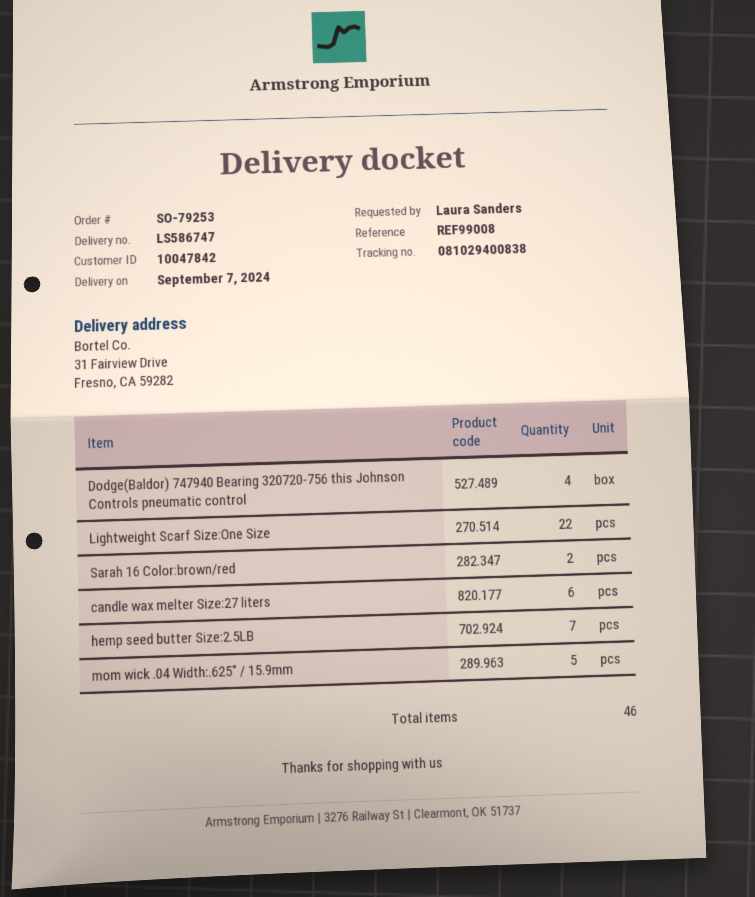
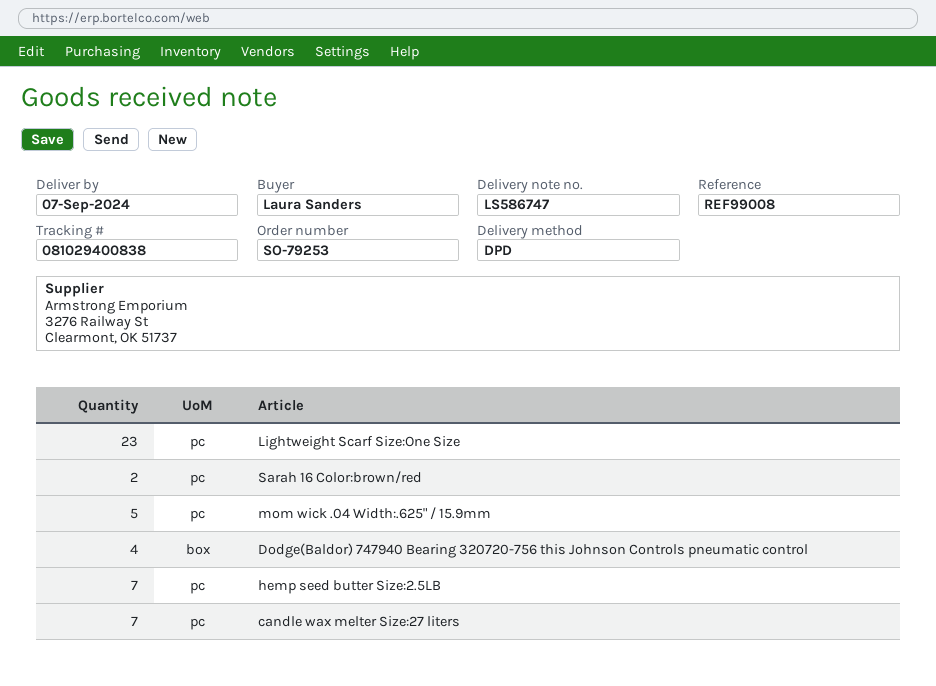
Lightweight Scarf Size:One Size: 22 -> 23
candle wax melter Size:27 liters: 6 -> 7

